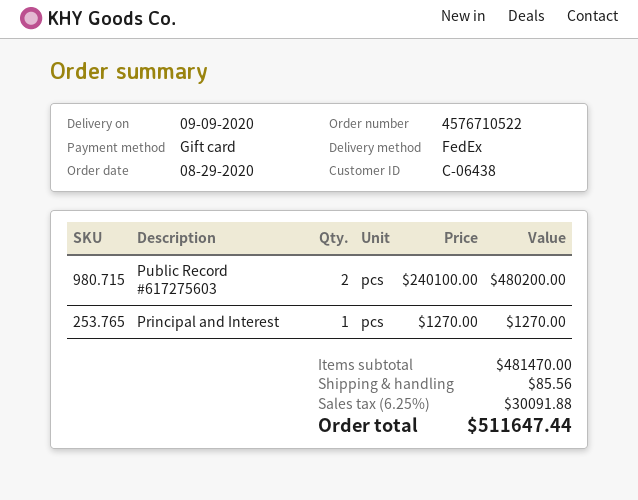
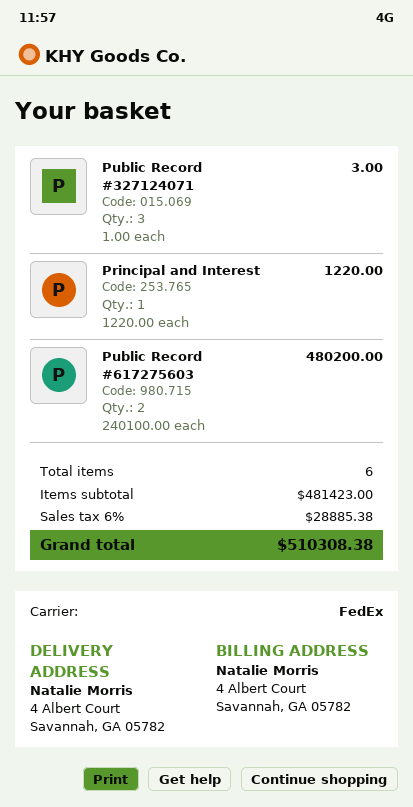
Principal and Interest: 1 x 1270.00 = 1270.00 -> 1 x 1220.00 = 1220.00
Public Record #327124071: none -> 3 x 1.00 = 3.00
subtotal: 481470.00 -> 481423.00
shipping: 85.56 -> none
tax: 6.25% = 30091.88 -> 6% = 28885.38
total: 511647.44 -> 510308.38

